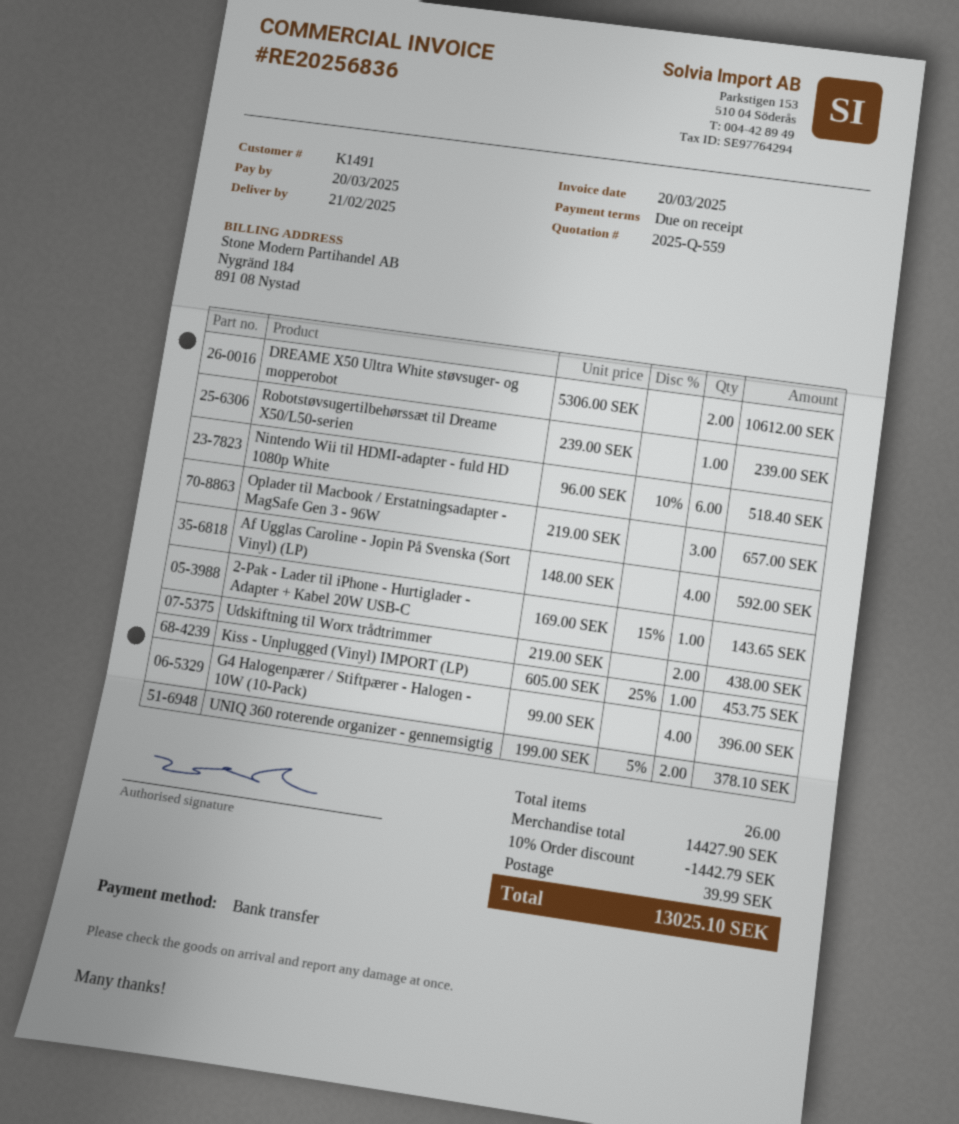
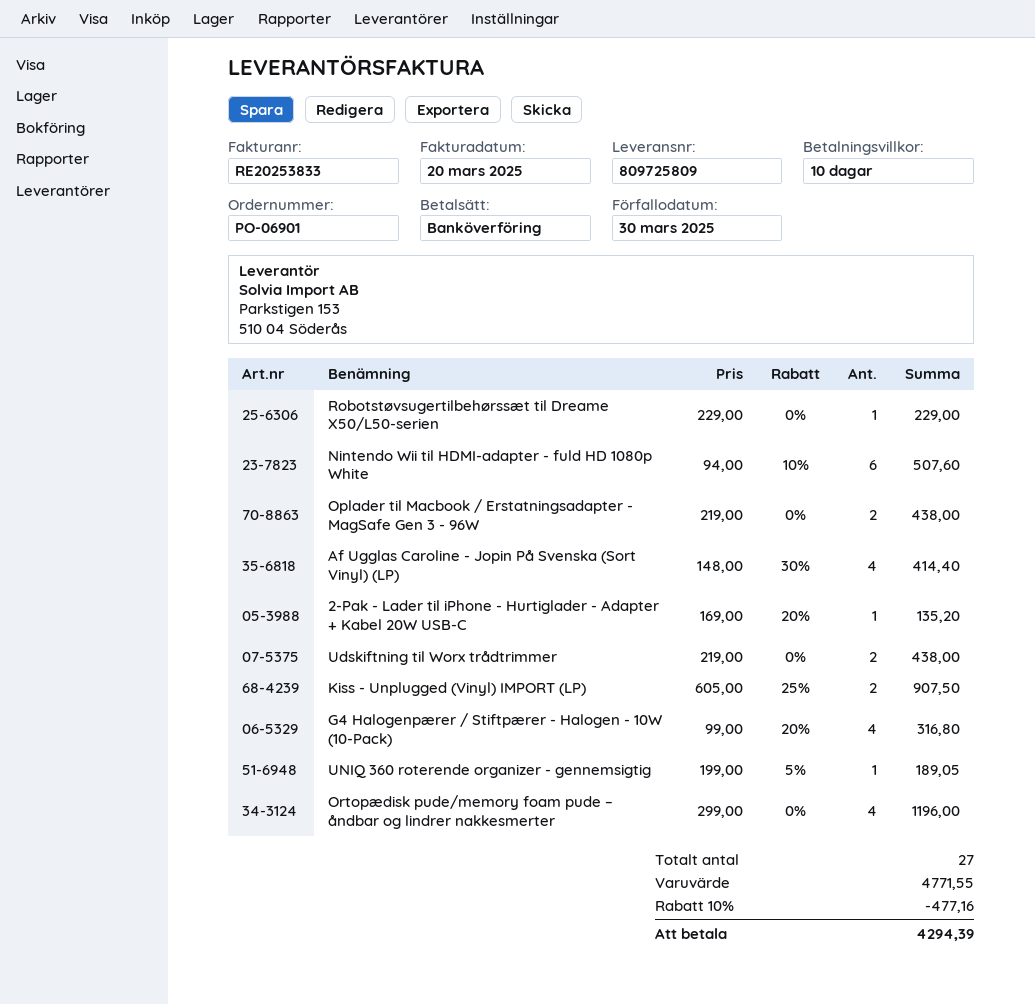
invoice number: RE20256836 -> RE20253833
payment terms: on receipt -> 10 days
due date: 2025-03-20 -> 2025-03-30
DREAME X50 Ultra White støvsuger- og mopperobot: 2 x 5306.00 = 10612.00 -> none
Robotstøvsugertilbehørssæt til Dreame X50/L50-serien: 1 x 239.00 = 239.00 -> 1 x 229.00 = 229.00
Nintendo Wii til HDMI-adapter - fuld HD 1080p White: 6 x 96.00 - 10% = 518.40 -> 6 x 94.00 - 10% = 507.60
Oplader til Macbook / Erstatningsadapter - MagSafe Gen 3 - 96W: 3 x 219.00 = 657.00 -> 2 x 219.00 = 438.00
Af Ugglas Caroline - Jopin På Svenska (Sort Vinyl) (LP): 4 x 148.00 = 592.00 -> 4 x 148.00 - 30% = 414.40
2-Pak - Lader til iPhone - Hurtiglader - Adapter + Kabel 20W USB-C: 1 x 169.00 - 15% = 143.65 -> 1 x 169.00 - 20% = 135.20
Kiss - Unplugged (Vinyl) IMPORT (LP): 1 x 605.00 - 25% = 453.75 -> 2 x 605.00 - 25% = 907.50
G4 Halogenpærer / Stiftpærer - Halogen - 10W (10-Pack): 4 x 99.00 = 396.00 -> 4 x 99.00 - 20% = 316.80
UNIQ 360 roterende organizer - gennemsigtig: 2 x 199.00 - 5% = 378.10 -> 1 x 199.00 - 5% = 189.05
Ortopædisk pude/memory foam pude – åndbar og lindrer nakkesmerter: none -> 4 x 299.00 = 1196.00
total quantity: 26 -> 27
subtotal: 14427.90 -> 4771.55
discount: 10% = 1442.79 -> 10% = 477.16
shipping: 39.99 -> none
total: 13025.10 -> 4294.39

